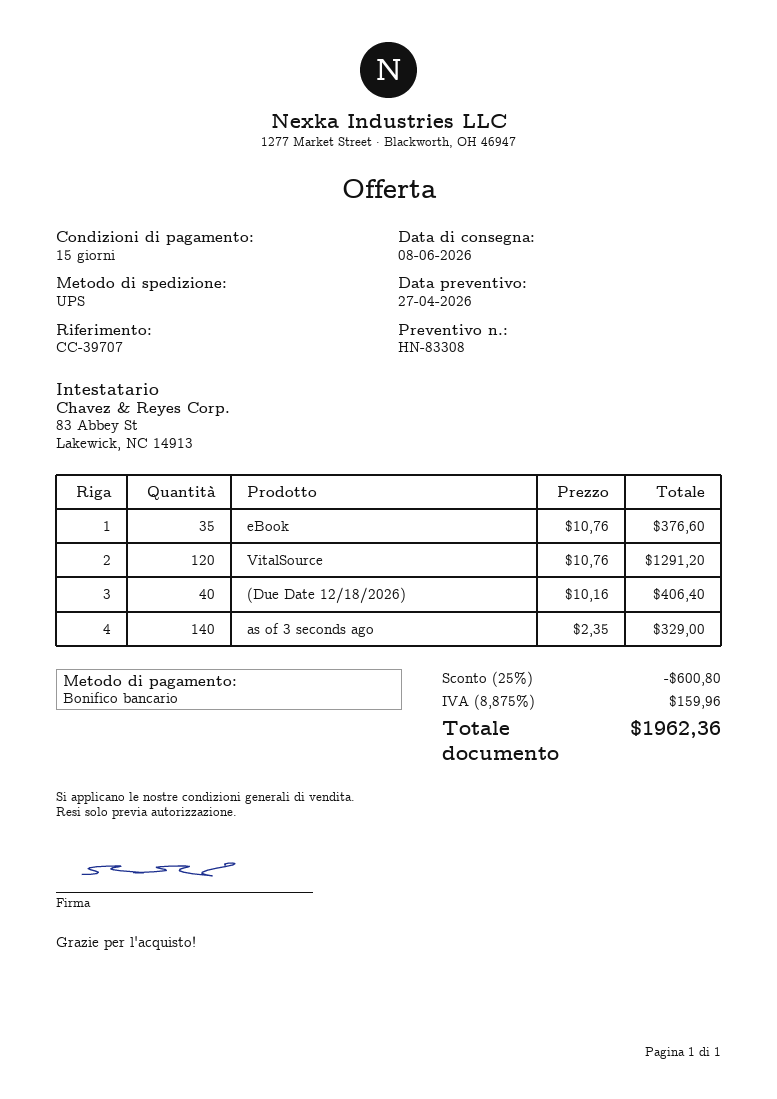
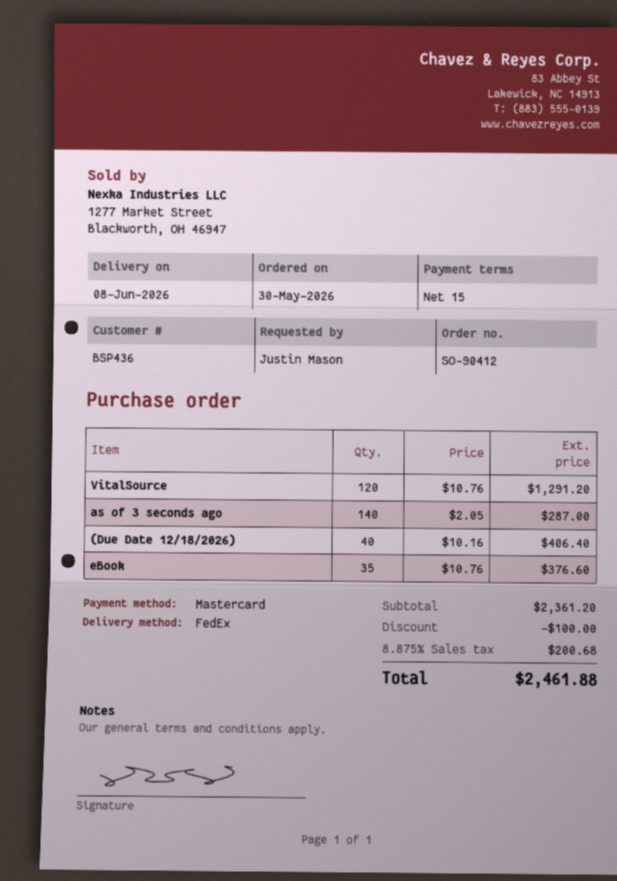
payment method: bank transfer -> Mastercard
shipping method: UPS -> FedEx
as of 3 seconds ago: 140 x 2.35 = 329.00 -> 140 x 2.05 = 287.00
discount: 600.80 -> 100.00
tax: 8.875% = 159.96 -> 8.875% = 200.68
total: 1962.36 -> 2461.88

